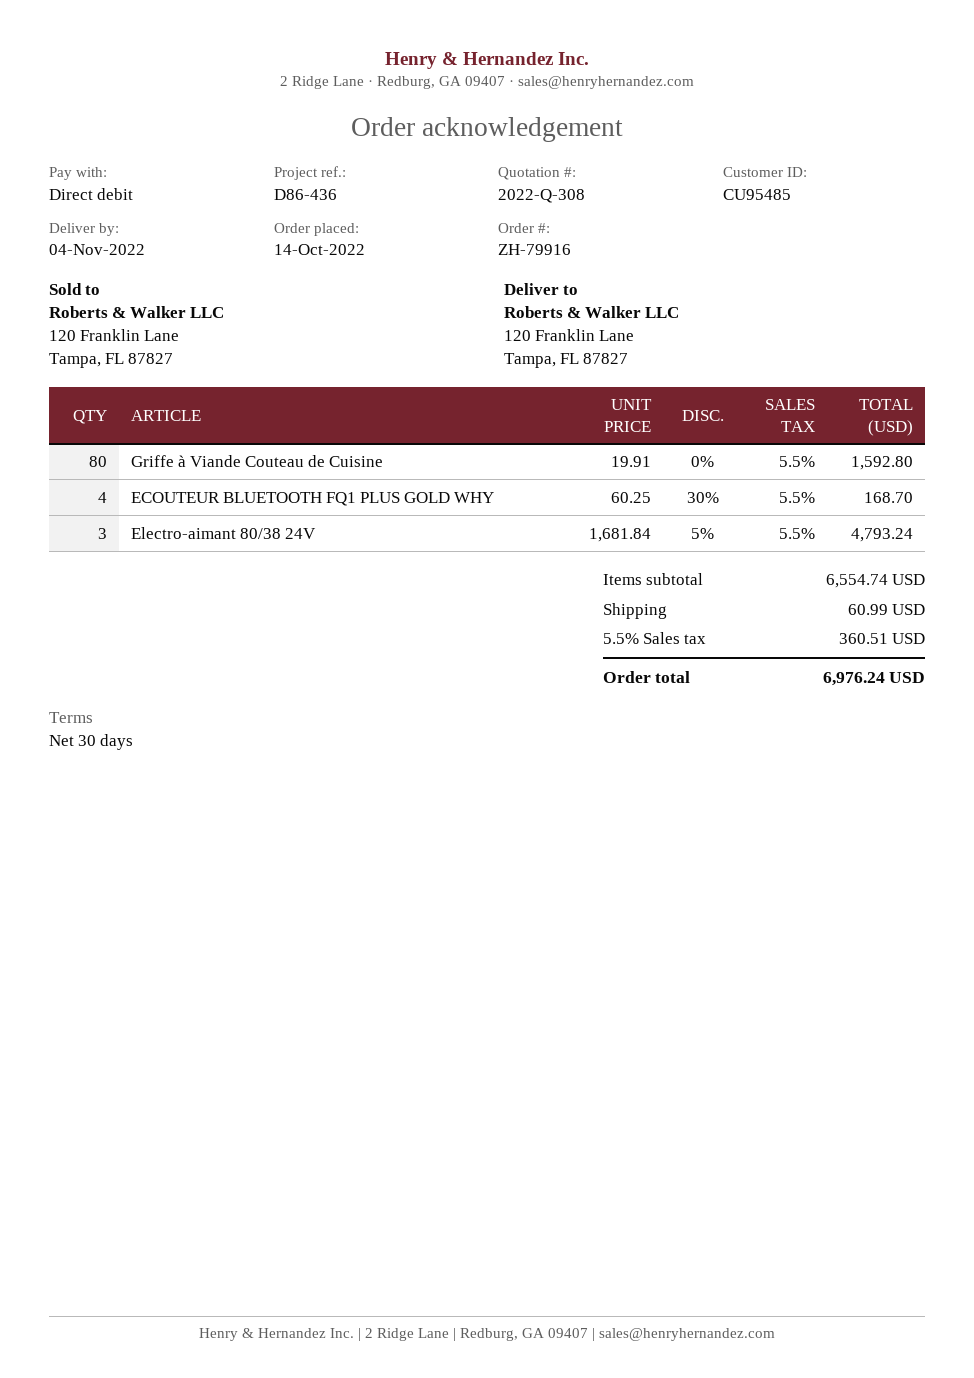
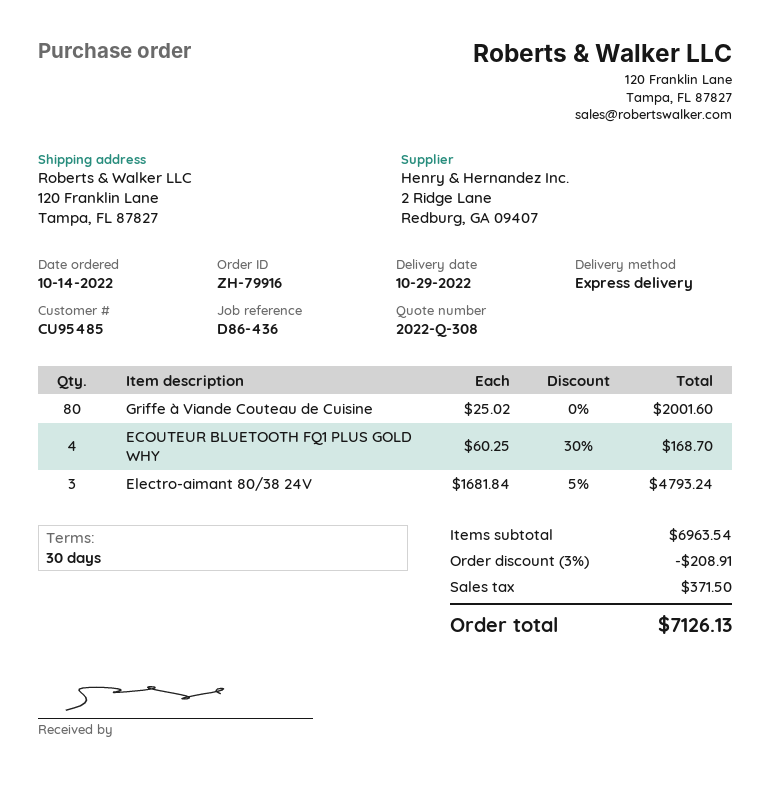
delivery date: 2022-11-04 -> 2022-10-29
Griffe à Viande Couteau de Cuisine: 80 x 19.91 = 1592.80 -> 80 x 25.02 = 2001.60
subtotal: 6554.74 -> 6963.54
discount: none -> 3% = 208.91
shipping: 60.99 -> none
tax: 360.51 -> 371.50
total: 6976.24 -> 7126.13

